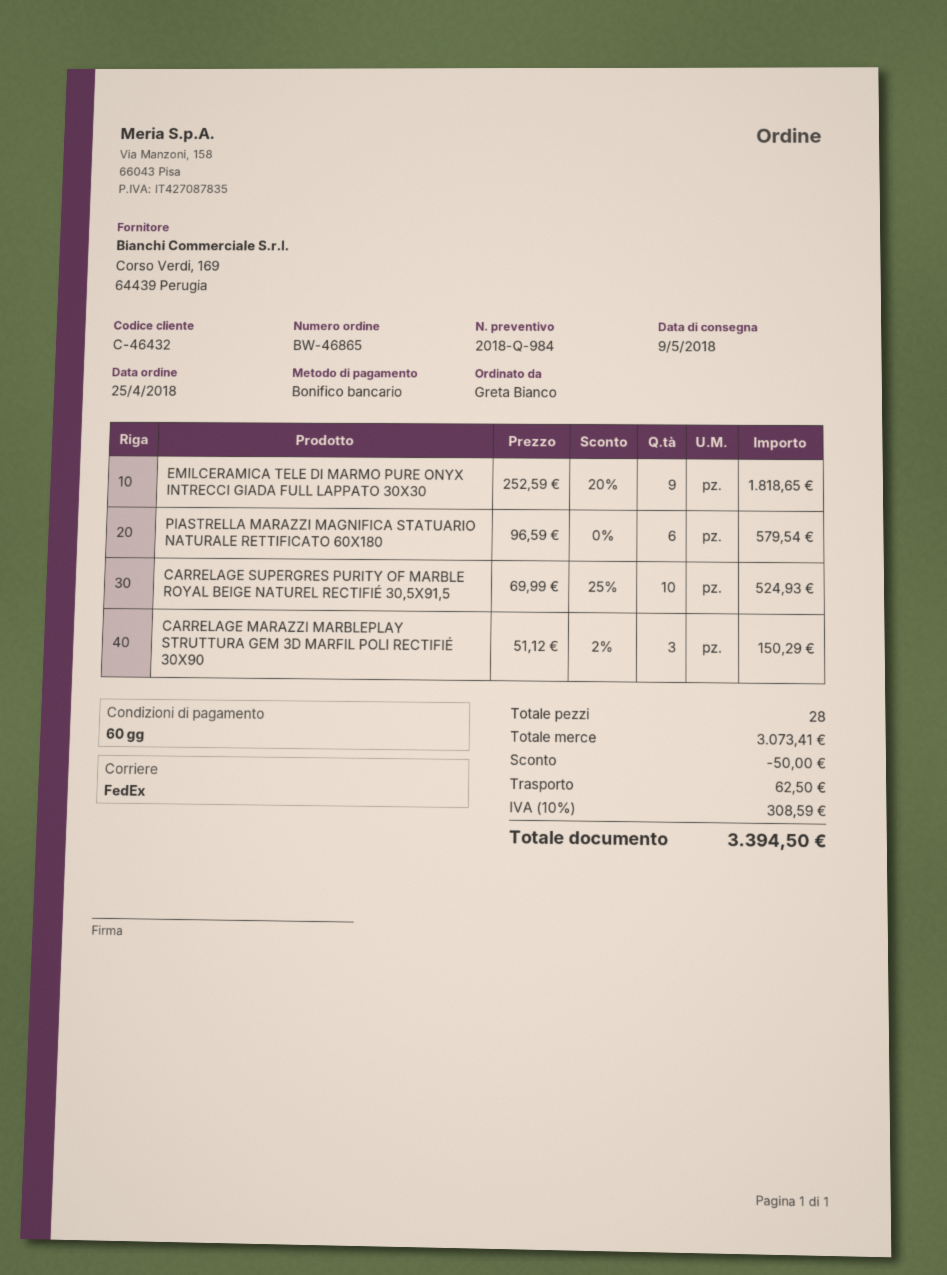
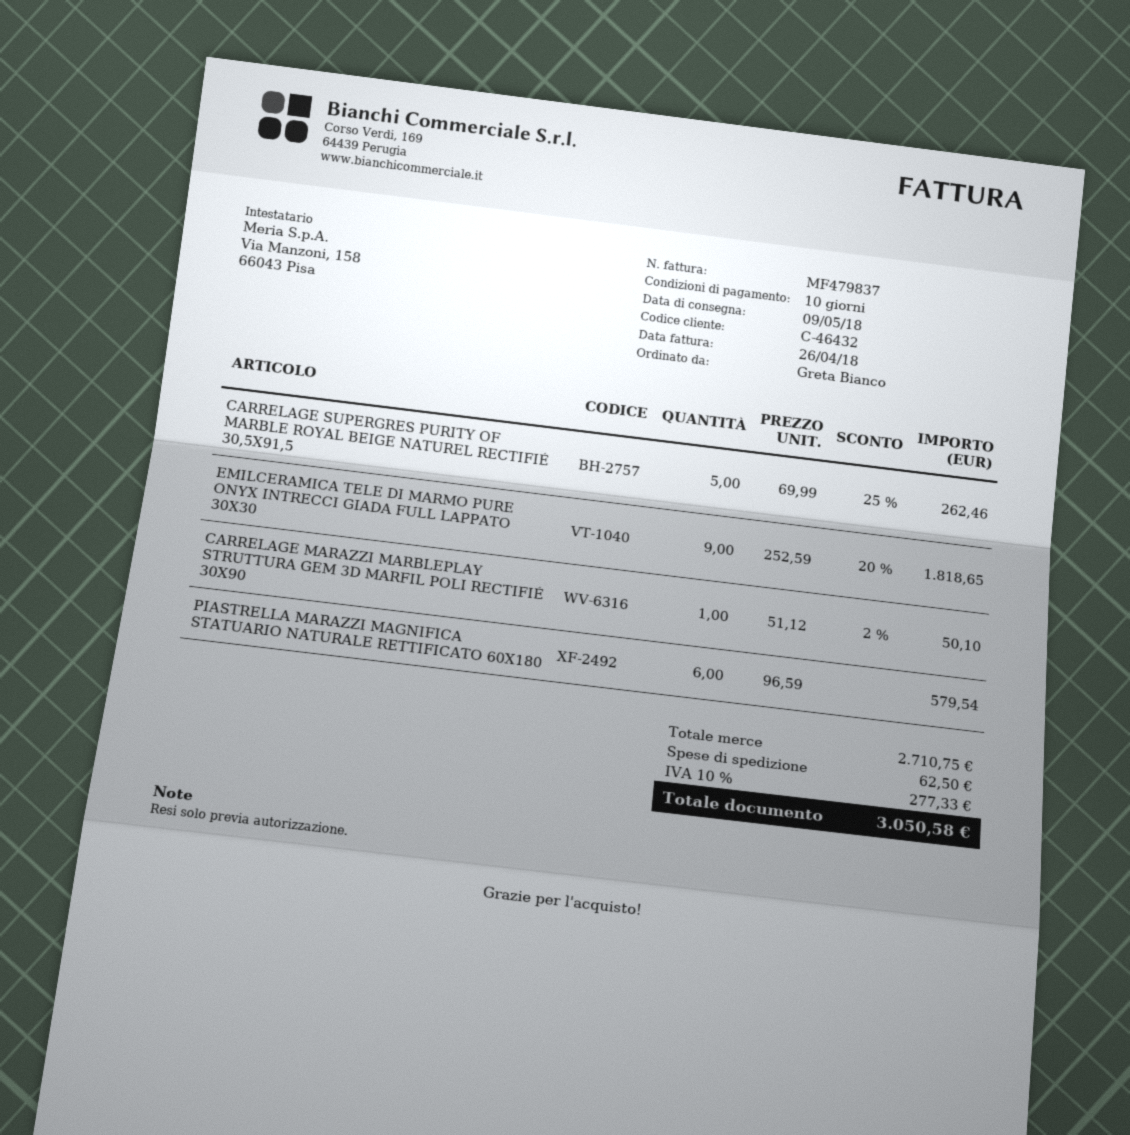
payment terms: 60 days -> 10 days
CARRELAGE SUPERGRES PURITY OF MARBLE ROYAL BEIGE NATUREL RECTIFIÉ 30,5X91,5: 10 x 69.99 - 25% = 524.93 -> 5 x 69.99 - 25% = 262.46
CARRELAGE MARAZZI MARBLEPLAY STRUTTURA GEM 3D MARFIL POLI RECTIFIÉ 30X90: 3 x 51.12 - 2% = 150.29 -> 1 x 51.12 - 2% = 50.10
subtotal: 3073.41 -> 2710.75
discount: 50.00 -> none
tax: 10% = 308.59 -> 10% = 277.33
total: 3394.50 -> 3050.58

